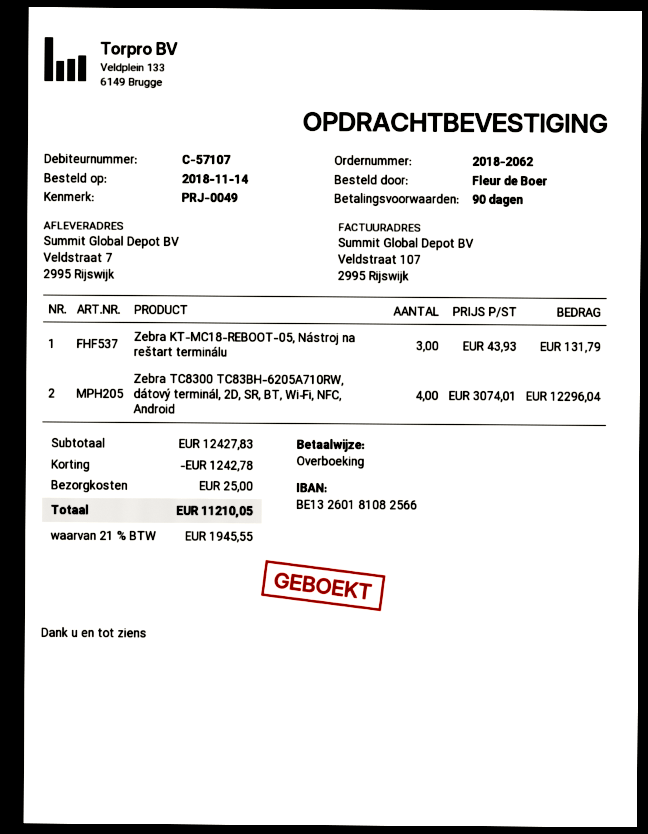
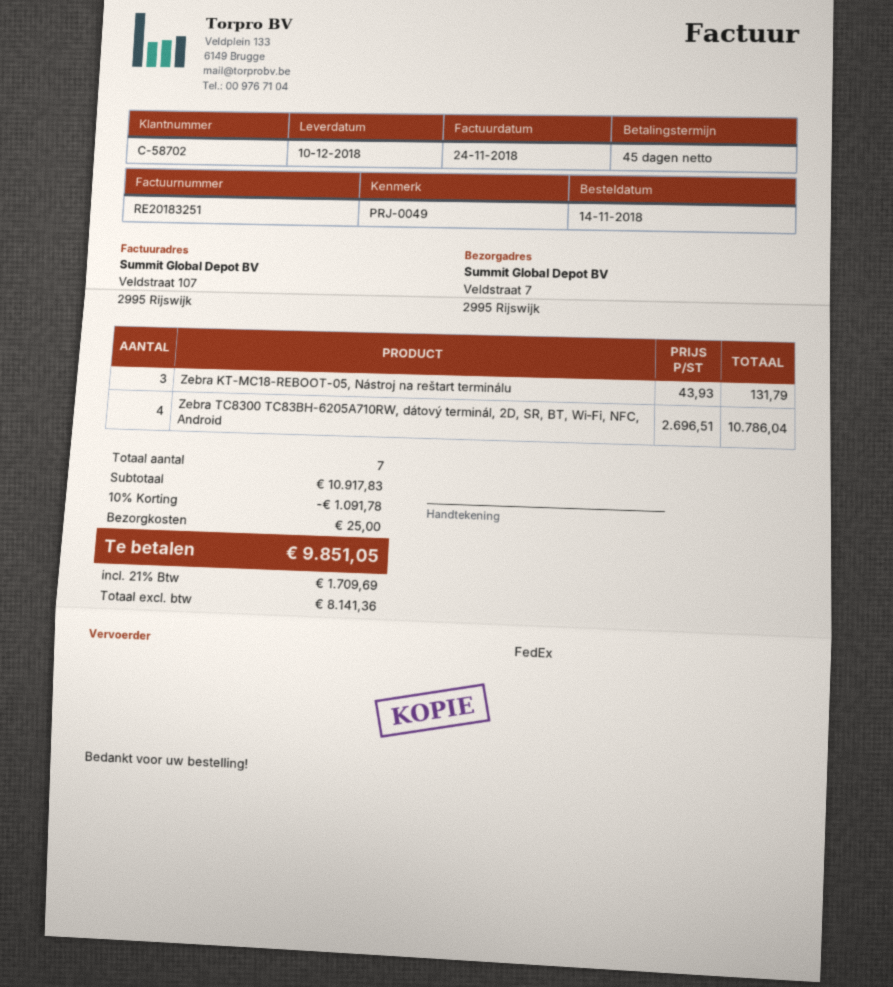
payment terms: 90 days -> 45 days
customer number: C-57107 -> C-58702
Zebra TC8300 TC83BH-6205A710RW, dátový terminál, 2D, SR, BT, Wi‑Fi, NFC, Android: 4 x 3074.01 = 12296.04 -> 4 x 2696.51 = 10786.04
subtotal: 12427.83 -> 10917.83
discount: 1242.78 -> 1091.78
tax: 21% = 1945.55 -> 21% = 1709.69
total: 11210.05 -> 9851.05

